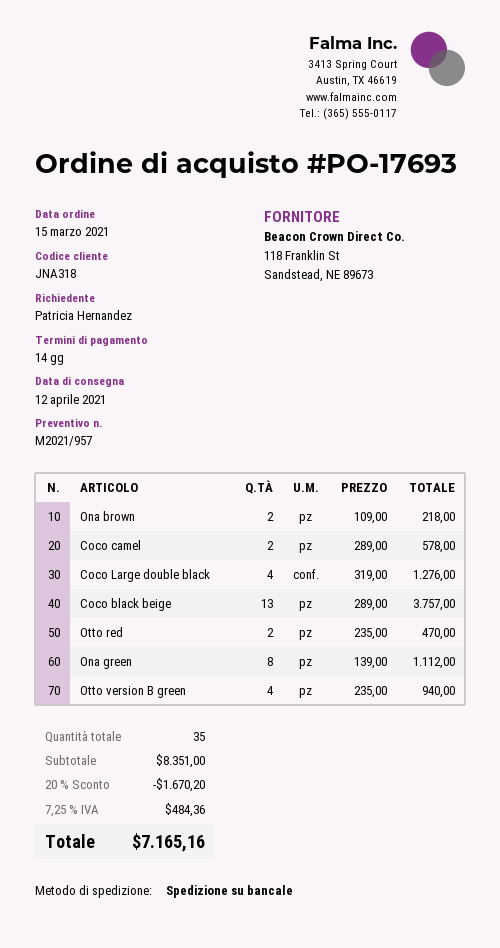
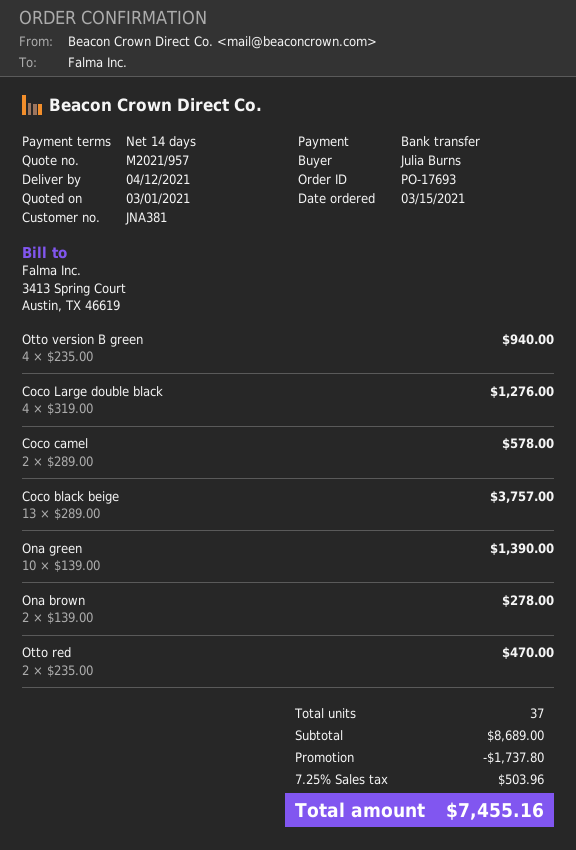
customer number: JNA318 -> JNA381
ordered by: Patricia Hernandez -> Julia Burns
Ona brown: 2 x 109.00 = 218.00 -> 2 x 139.00 = 278.00
Ona green: 8 x 139.00 = 1112.00 -> 10 x 139.00 = 1390.00
total quantity: 35 -> 37
subtotal: 8351.00 -> 8689.00
discount: 1670.20 -> 1737.80
tax: 7.25% = 484.36 -> 7.25% = 503.96
total: 7165.16 -> 7455.16

